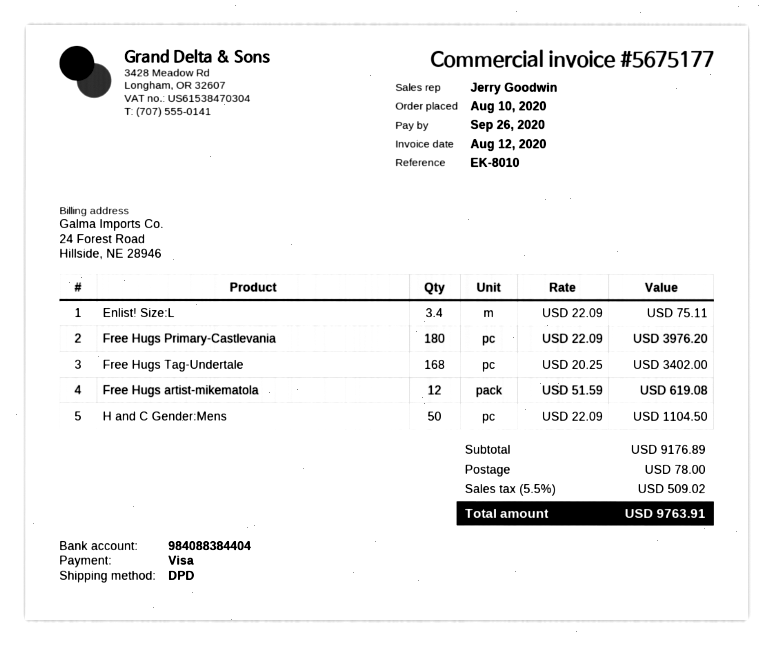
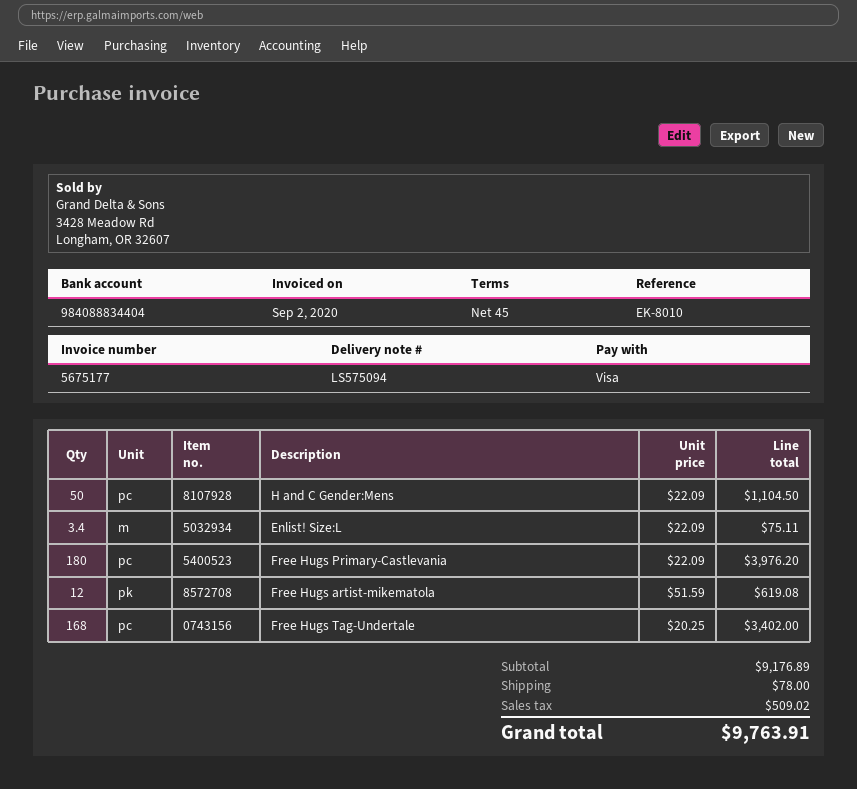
invoice date: 2020-08-12 -> 2020-09-02
bank account: 984088384404 -> 984088834404

